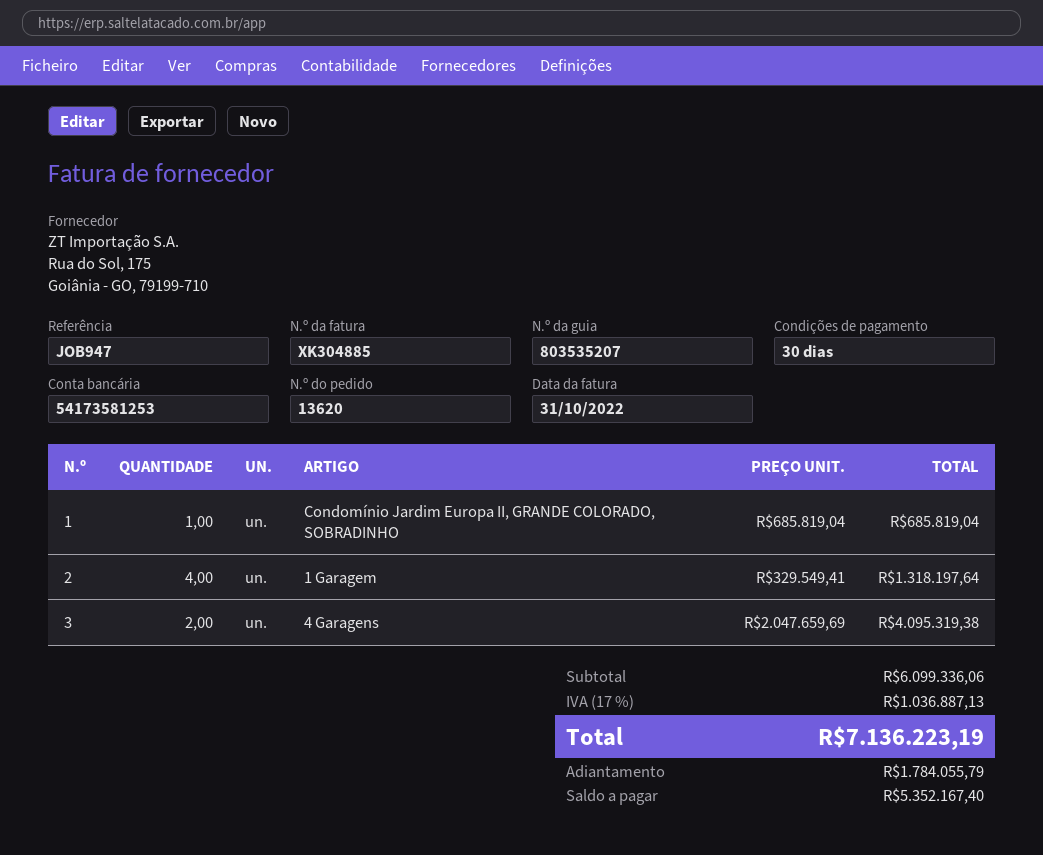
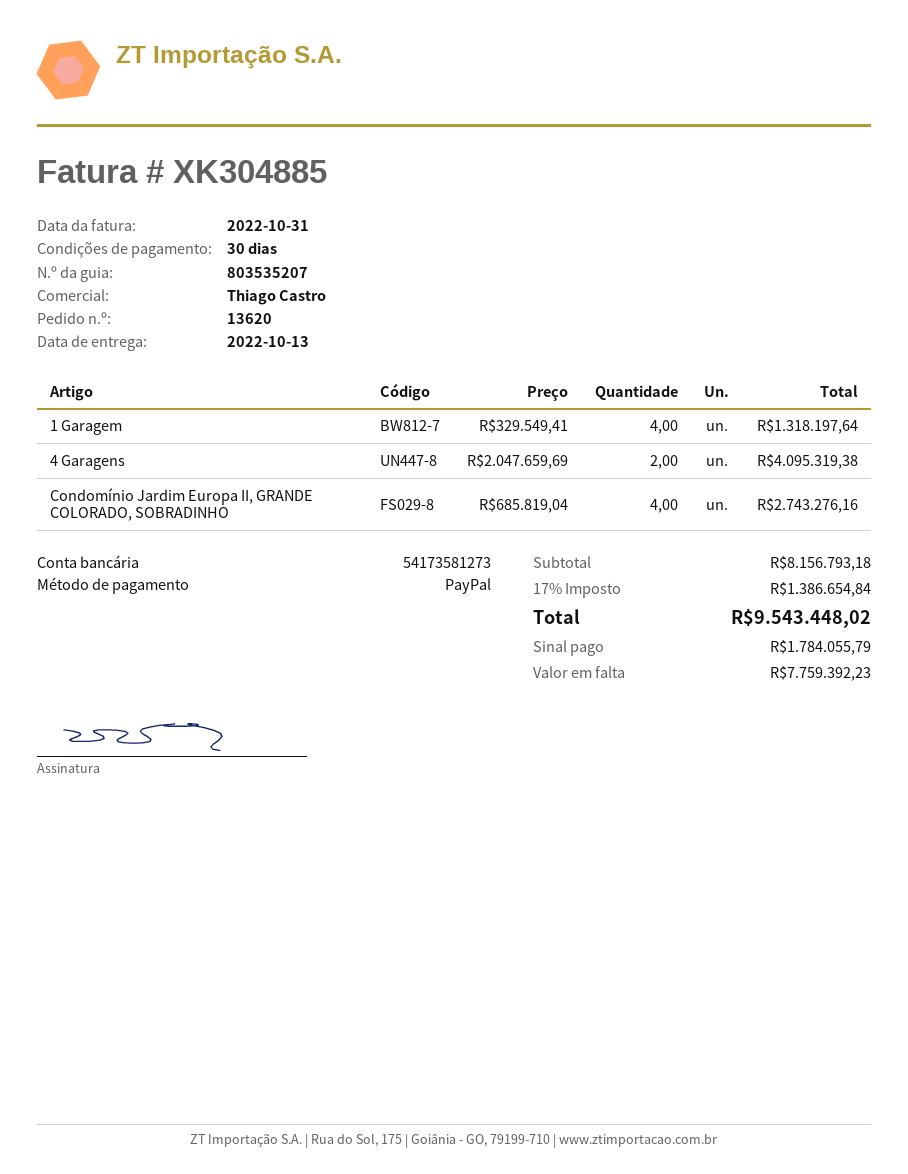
bank account: 54173581253 -> 54173581273
Condomínio Jardim Europa II, GRANDE COLORADO, SOBRADINHO: 1 x 685819.04 = 685819.04 -> 4 x 685819.04 = 2743276.16
subtotal: 6099336.06 -> 8156793.18
tax: 17% = 1036887.13 -> 17% = 1386654.84
total: 7136223.19 -> 9543448.02
balance: 5352167.40 -> 7759392.23

